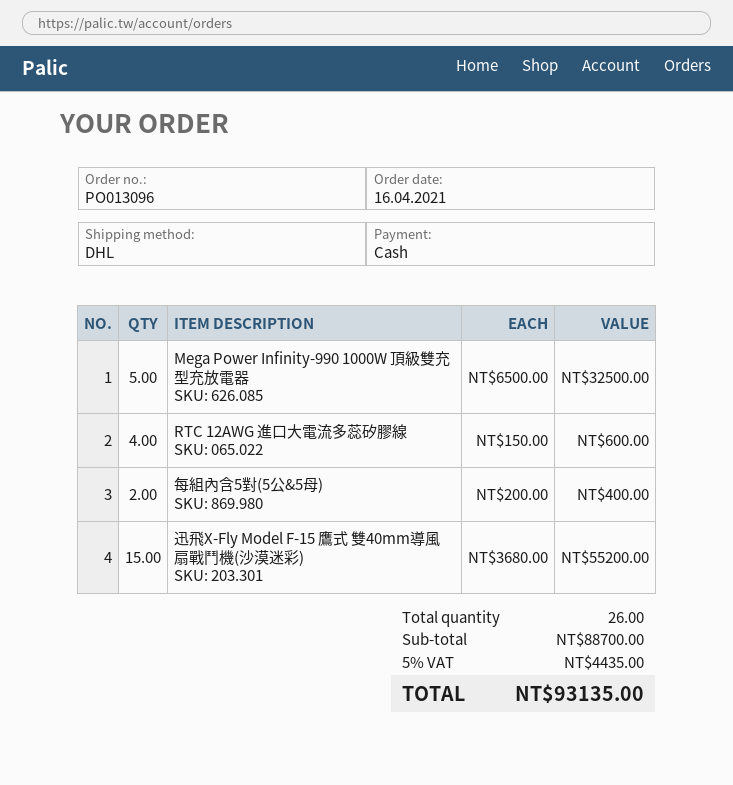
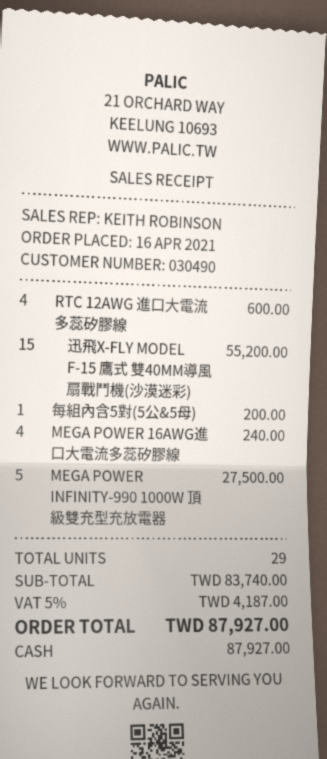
Mega Power Infinity-990 1000W 頂級雙充型充放電器: 5 for 32500.00 -> 5 for 27500.00
每組內含5對(5公&5母): 2 for 400.00 -> 1 for 200.00
MEGA POWER 16AWG進口大電流多蕊矽膠線: none -> 4 for 240.00
total quantity: 26 -> 29
subtotal: 88700.00 -> 83740.00
tax: 5% = 4435.00 -> 5% = 4187.00
total: 93135.00 -> 87927.00

